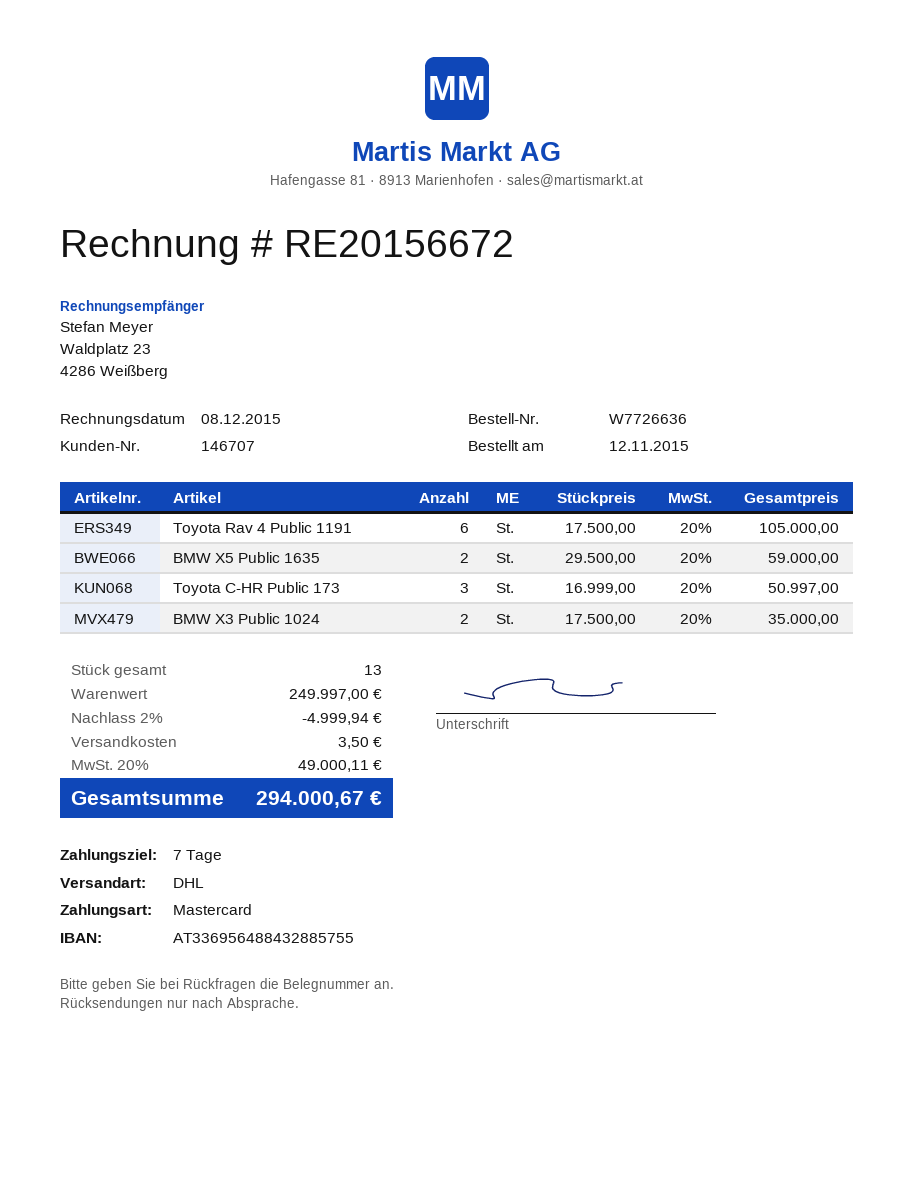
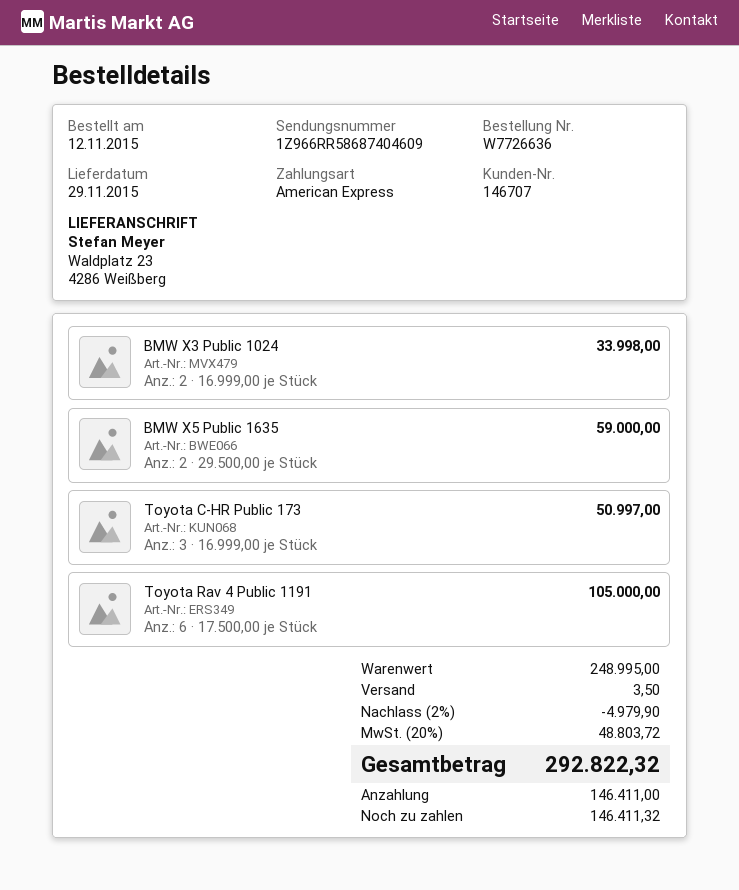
payment method: Mastercard -> American Express
BMW X3 Public 1024: 2 x 17500.00 = 35000.00 -> 2 x 16999.00 = 33998.00
subtotal: 249997.00 -> 248995.00
discount: 2% = 4999.94 -> 2% = 4979.90
tax: 20% = 49000.11 -> 20% = 48803.72
total: 294000.67 -> 292822.32

